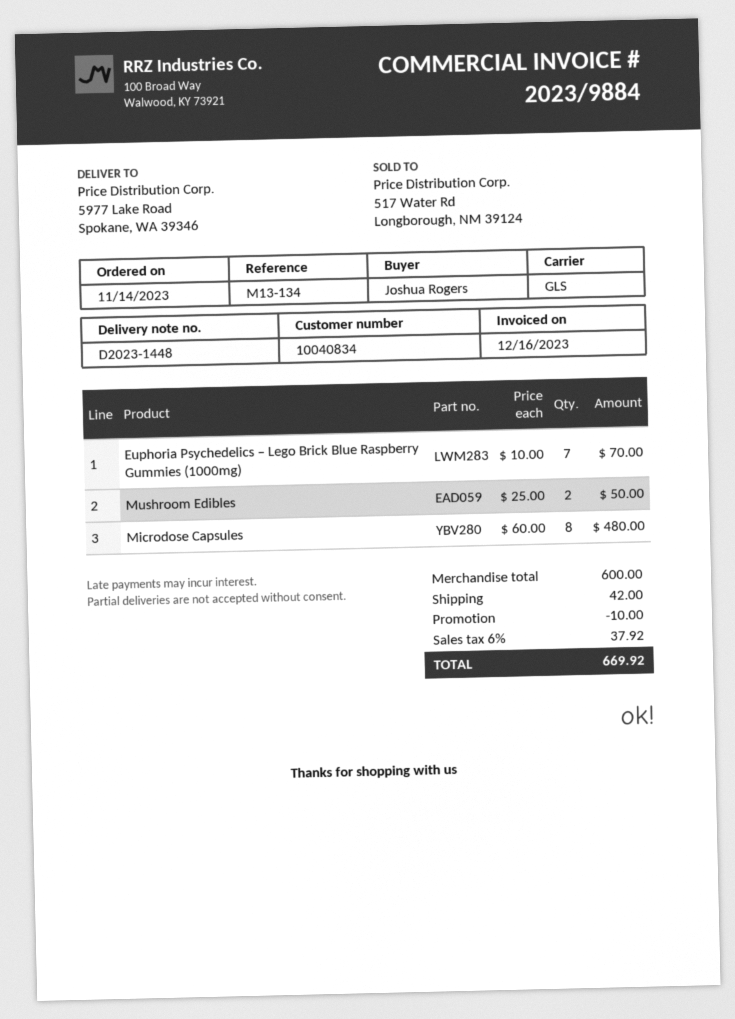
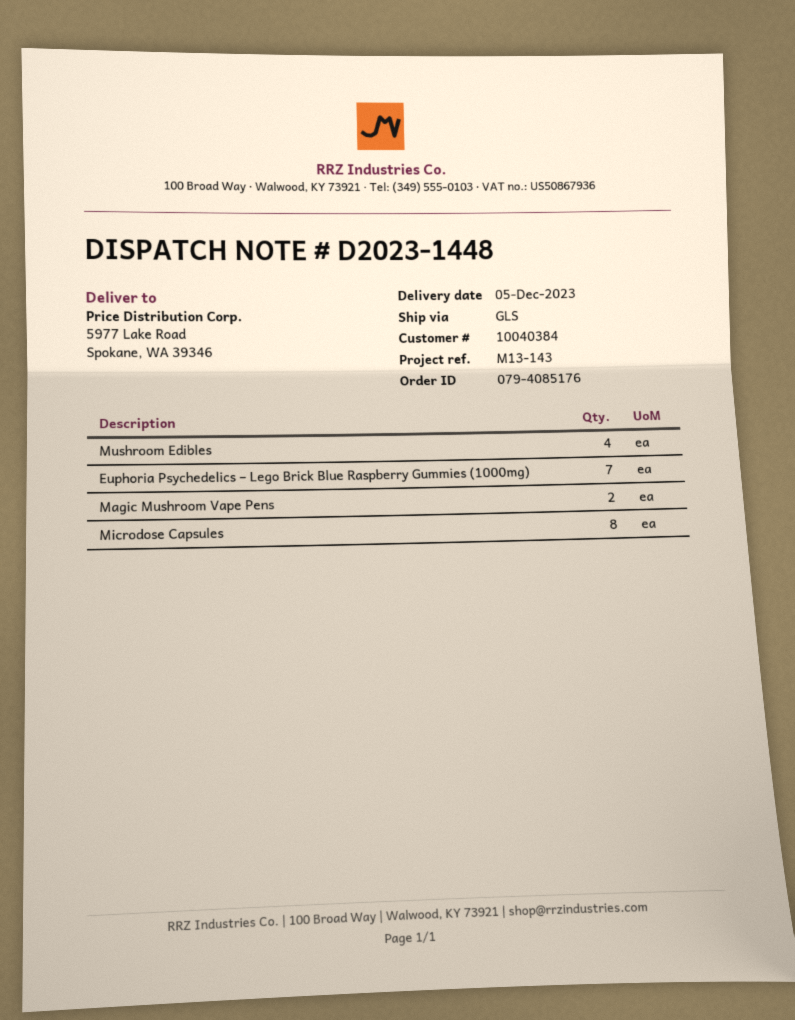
customer number: 10040834 -> 10040384
reference: M13-134 -> M13-143
Mushroom Edibles: 2 -> 4
Magic Mushroom Vape Pens: none -> 2

